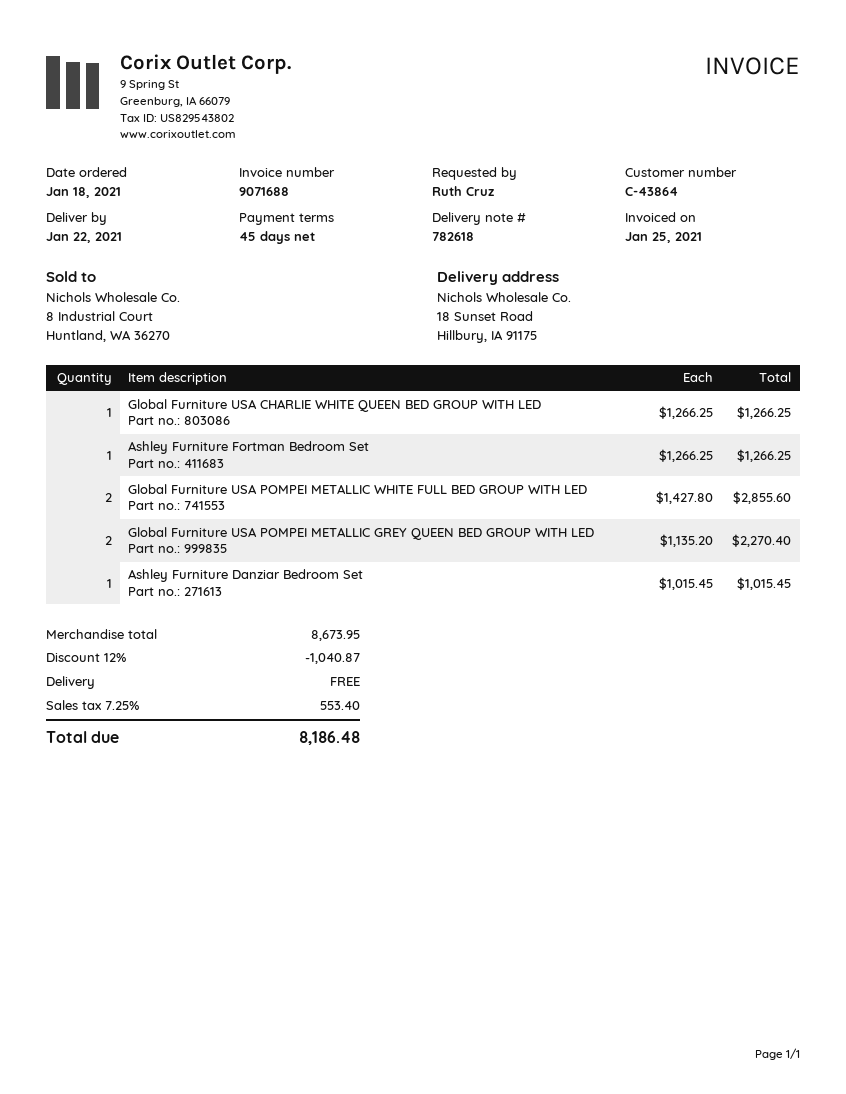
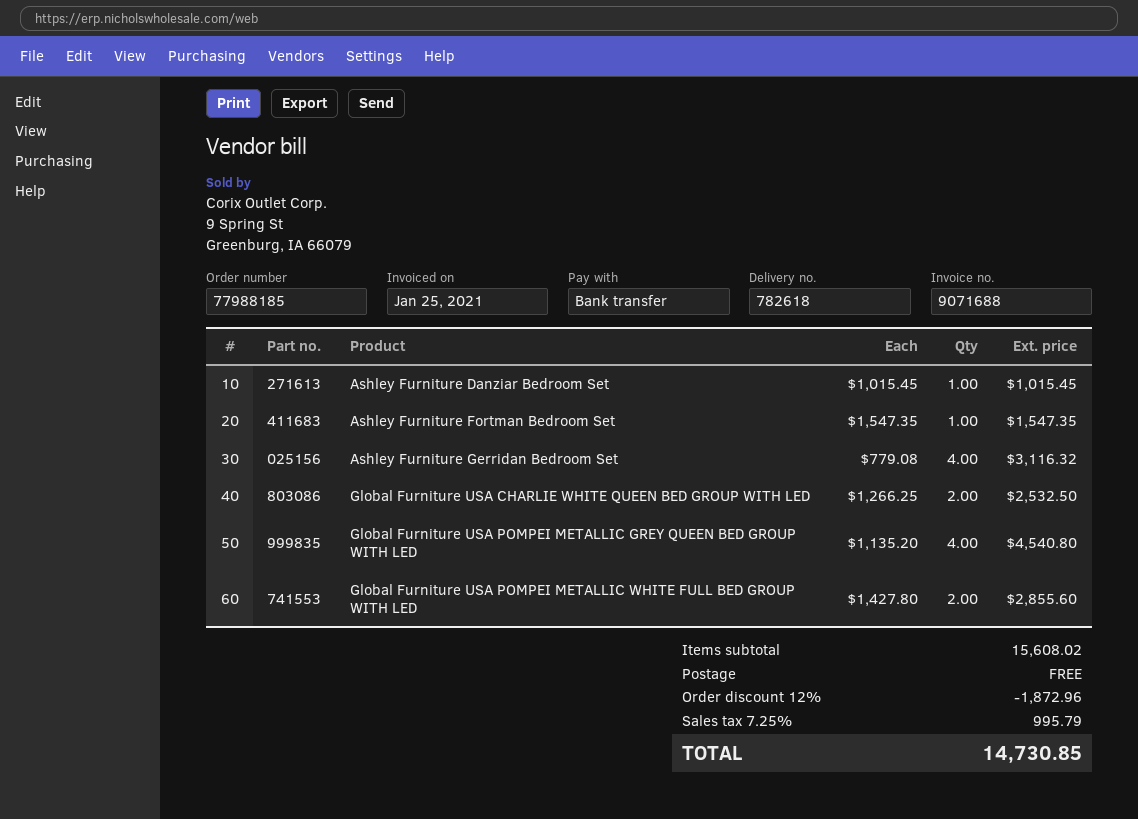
Global Furniture USA CHARLIE WHITE QUEEN BED GROUP WITH LED: 1 x 1266.25 = 1266.25 -> 2 x 1266.25 = 2532.50
Ashley Furniture Fortman Bedroom Set: 1 x 1266.25 = 1266.25 -> 1 x 1547.35 = 1547.35
Global Furniture USA POMPEI METALLIC GREY QUEEN BED GROUP WITH LED: 2 x 1135.20 = 2270.40 -> 4 x 1135.20 = 4540.80
Ashley Furniture Gerridan Bedroom Set: none -> 4 x 779.08 = 3116.32
subtotal: 8673.95 -> 15608.02
discount: 12% = 1040.87 -> 12% = 1872.96
tax: 7.25% = 553.40 -> 7.25% = 995.79
total: 8186.48 -> 14730.85

